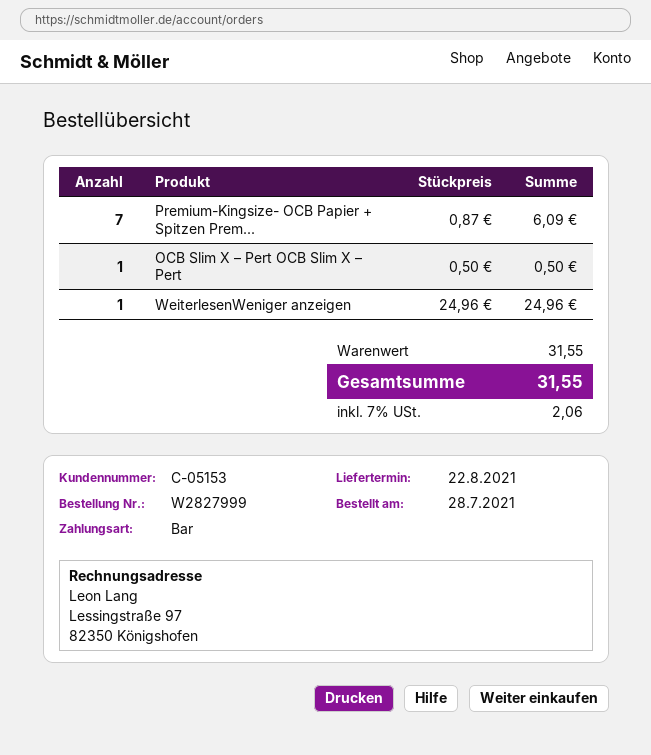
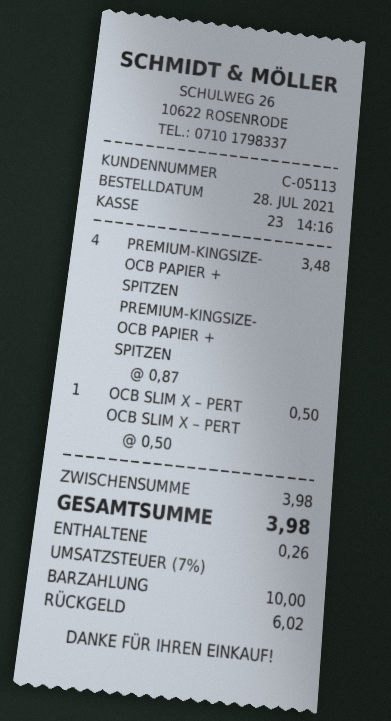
customer number: C-05153 -> C-05113
Premium-Kingsize- OCB Papier + Spitzen Prem...: 7 x 0.87 = 6.09 -> 4 x 0.87 = 3.48
WeiterlesenWeniger anzeigen: 1 x 24.96 = 24.96 -> none
subtotal: 31.55 -> 3.98
tax: 7% = 2.06 -> 7% = 0.26
total: 31.55 -> 3.98

